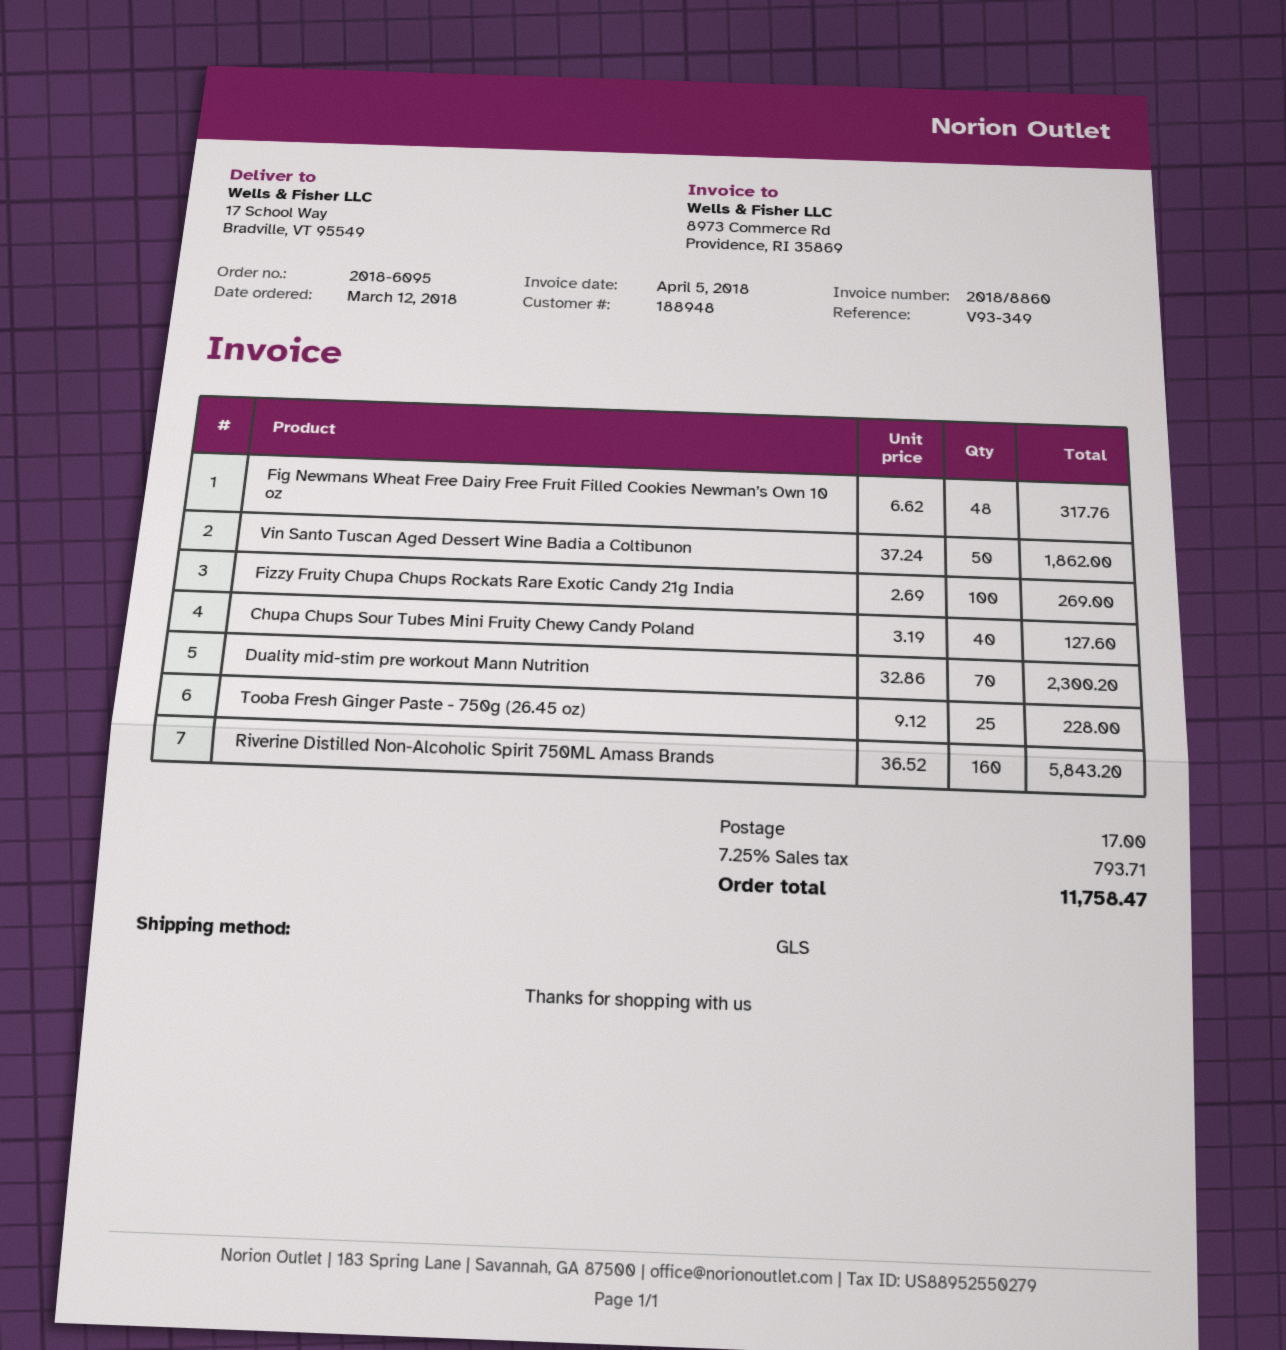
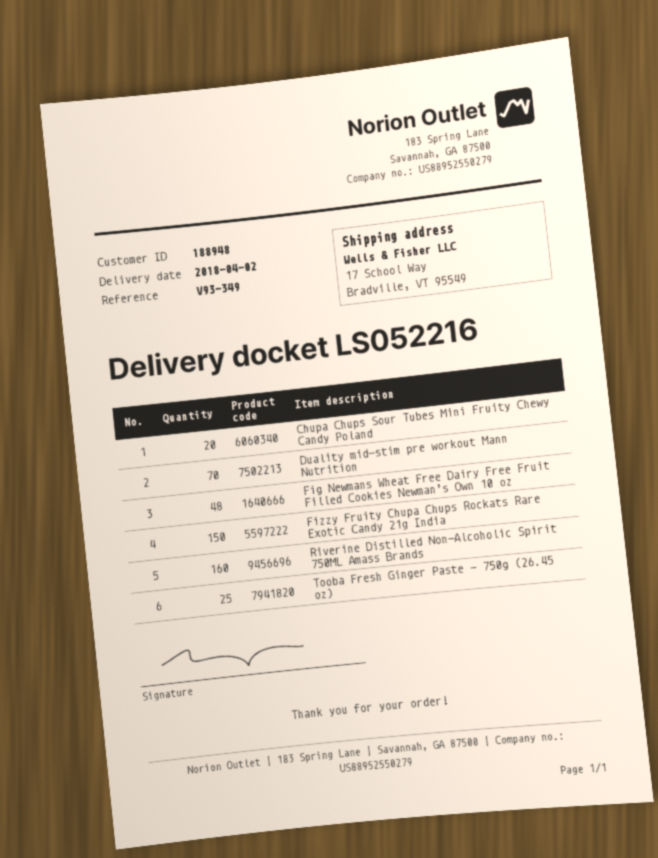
Vin Santo Tuscan Aged Dessert Wine Badia a Coltibunon: 50 -> none
Fizzy Fruity Chupa Chups Rockats Rare Exotic Candy 21g India: 100 -> 150
Chupa Chups Sour Tubes Mini Fruity Chewy Candy Poland: 40 -> 20

